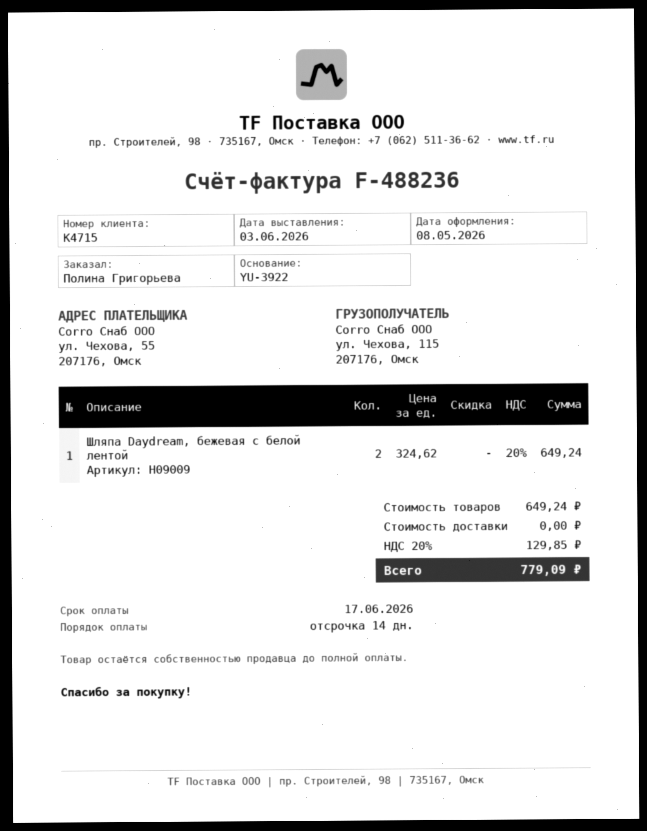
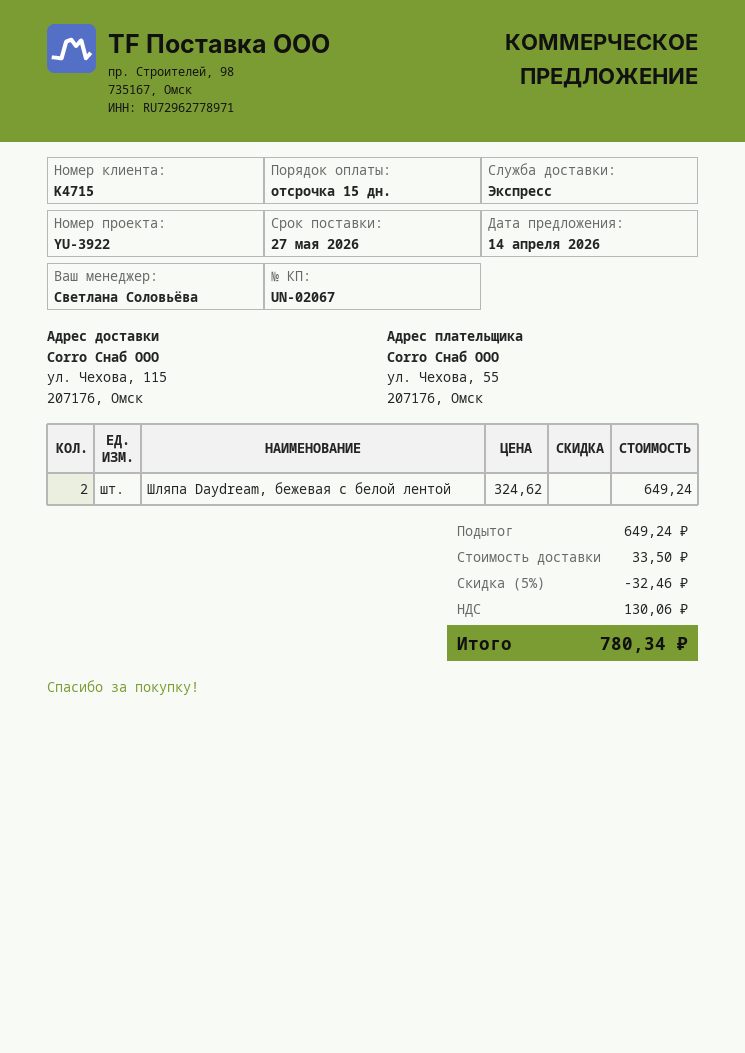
payment terms: 14 days -> 15 days
discount: none -> 5% = 32.46
shipping: 0.00 -> 33.50
tax: 129.85 -> 130.06
total: 779.09 -> 780.34

